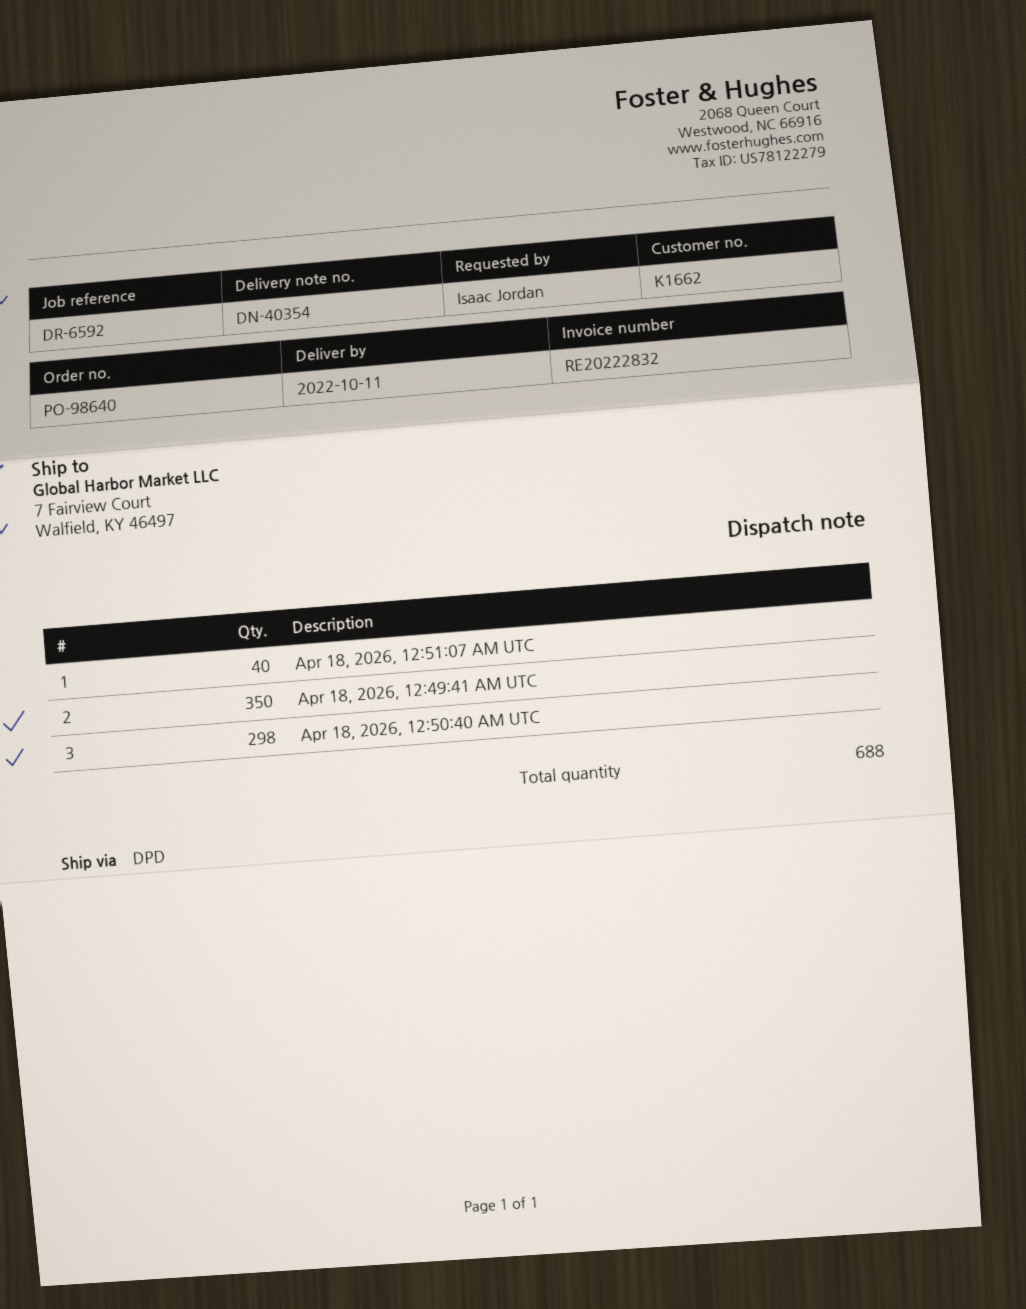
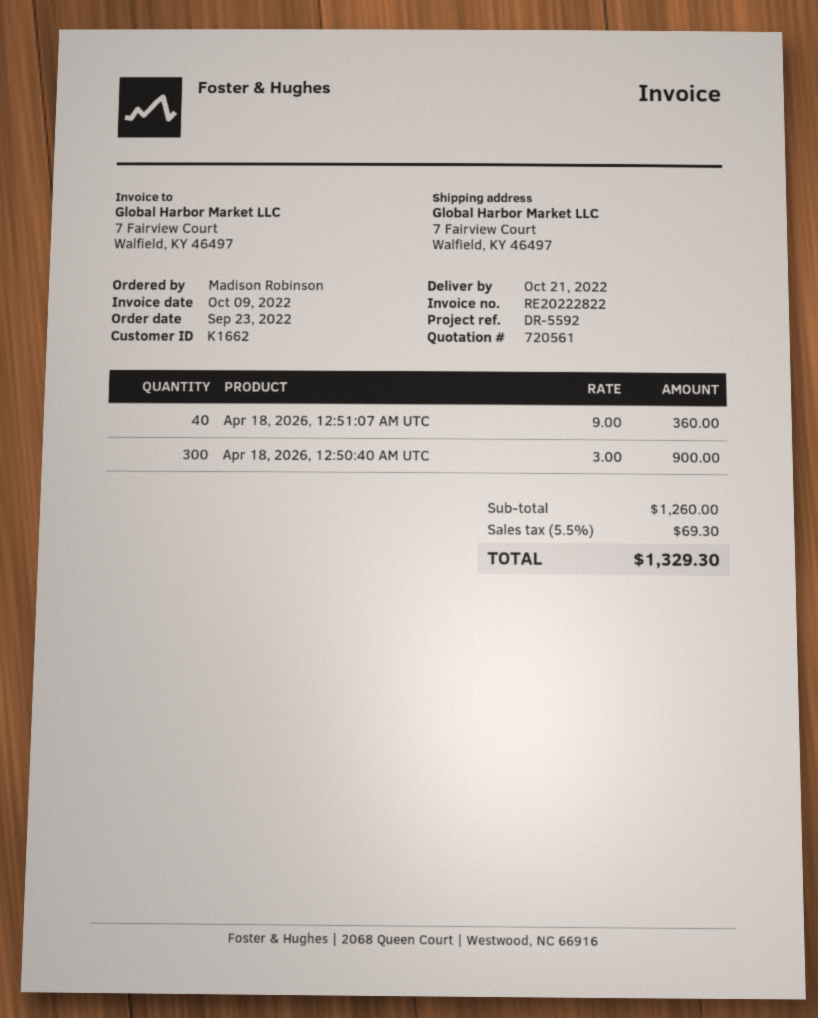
delivery date: 2022-10-11 -> 2022-10-21
invoice number: RE20222832 -> RE20222822
reference: DR-6592 -> DR-5592
ordered by: Isaac Jordan -> Madison Robinson
Apr 18, 2026, 12:49:41 AM UTC: 350 -> none
Apr 18, 2026, 12:50:40 AM UTC: 298 -> 300

